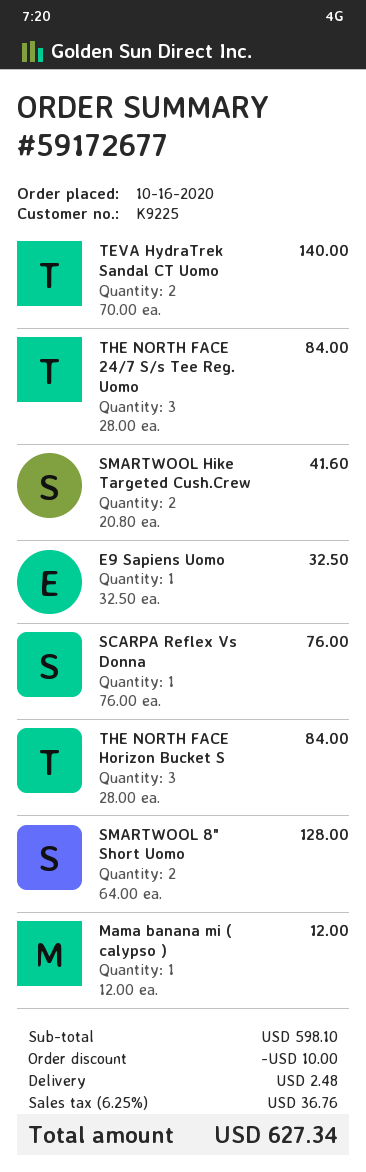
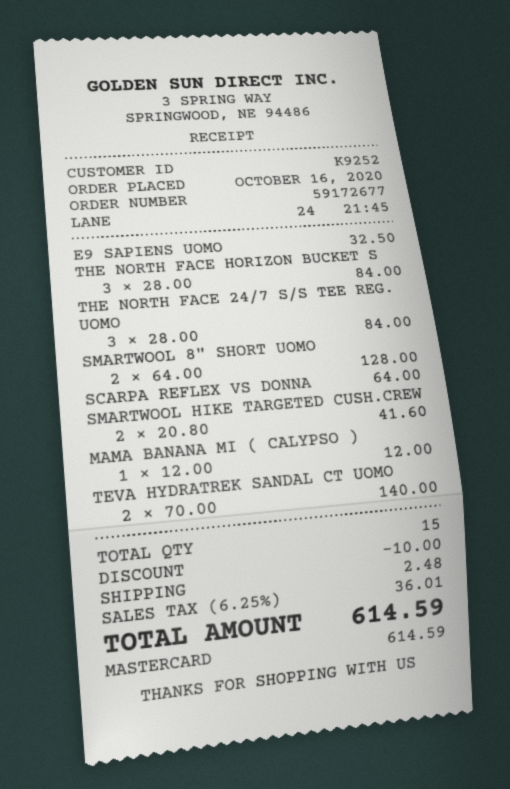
customer number: K9225 -> K9252
SCARPA Reflex Vs Donna: 1 x 76.00 = 76.00 -> 1 x 64.00 = 64.00
tax: 6.25% = 36.76 -> 6.25% = 36.01
total: 627.34 -> 614.59

